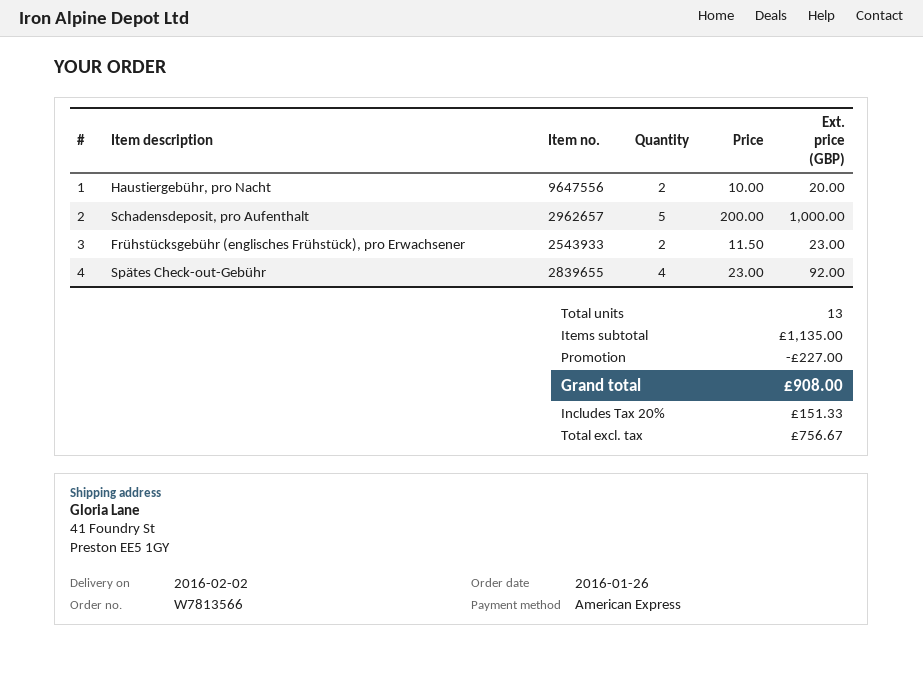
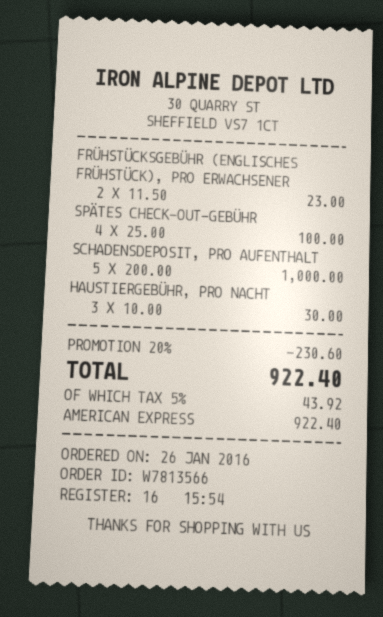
Haustiergebühr, pro Nacht: 2 x 10.00 = 20.00 -> 3 x 10.00 = 30.00
Spätes Check-out-Gebühr: 4 x 23.00 = 92.00 -> 4 x 25.00 = 100.00
discount: 227.00 -> 230.60
tax: 20% = 151.33 -> 5% = 43.92
total: 908.00 -> 922.40

